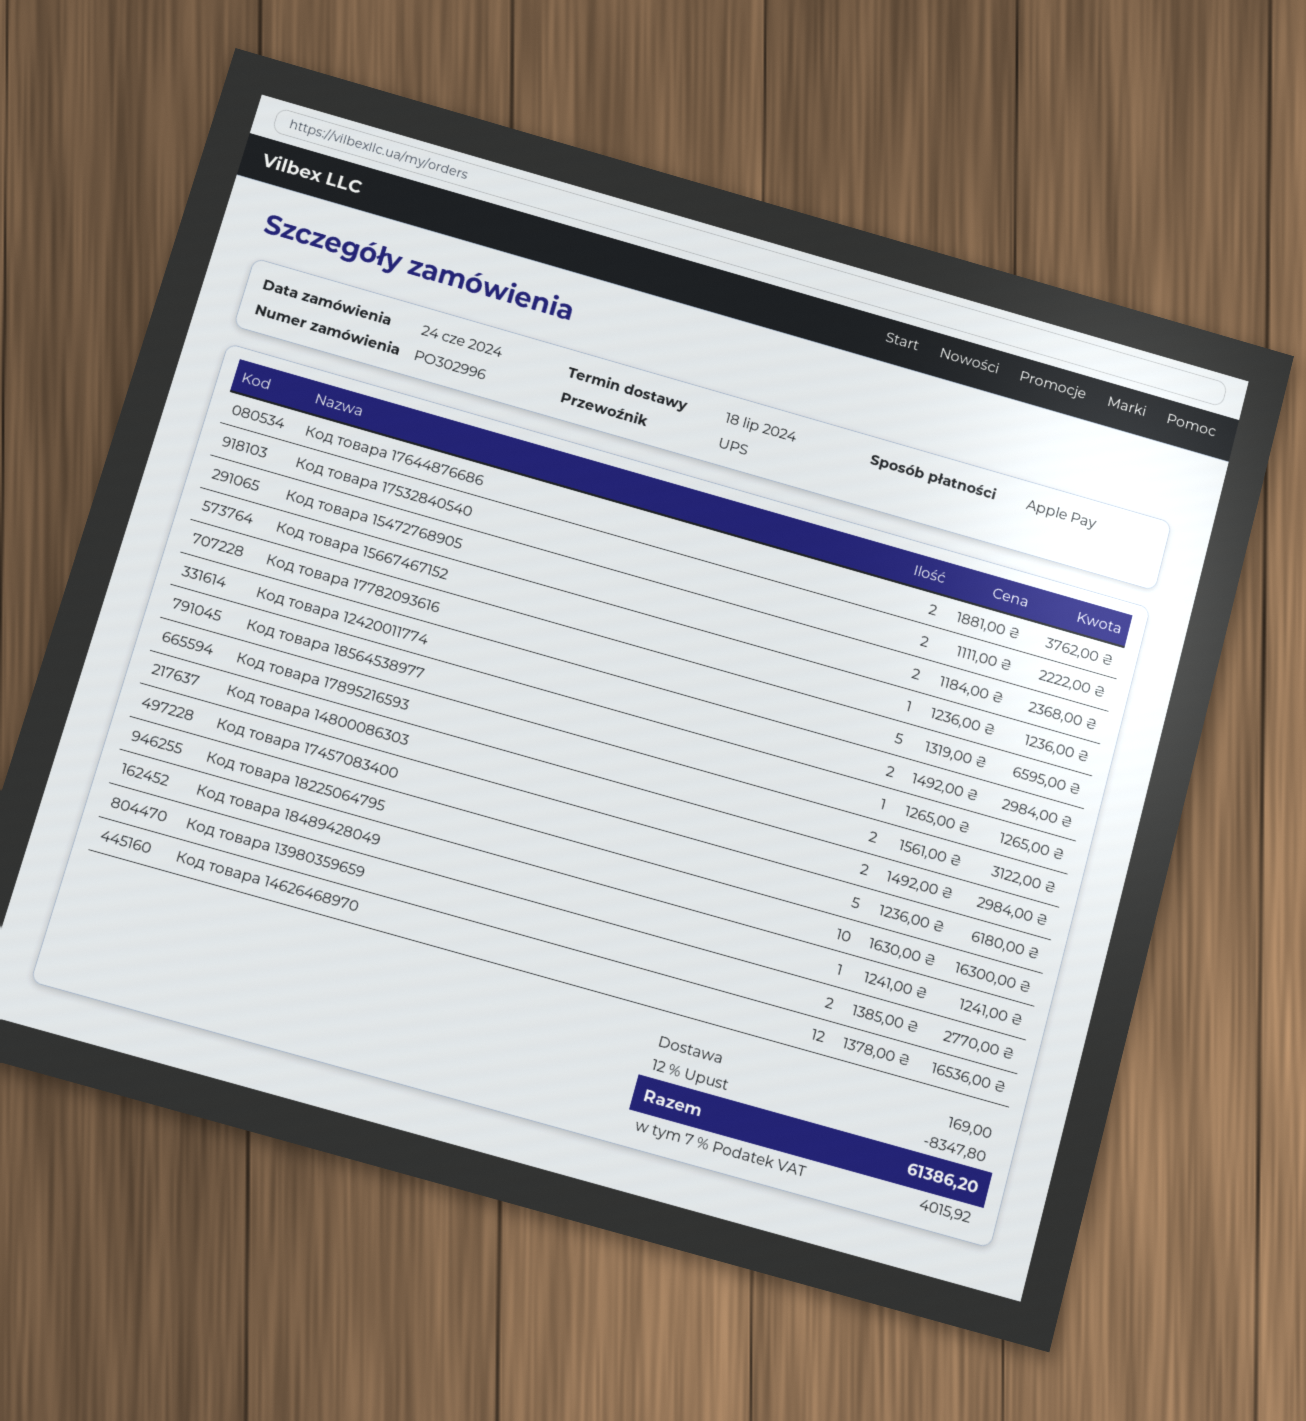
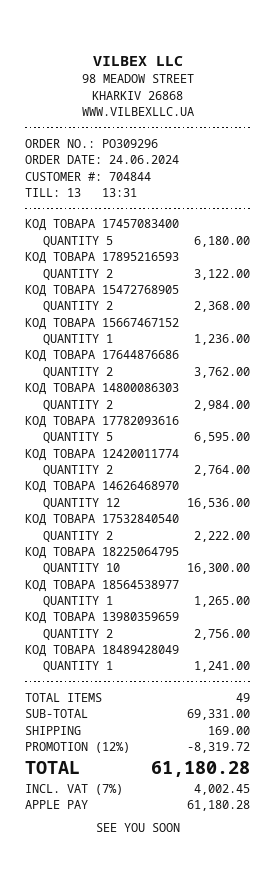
order number: PO302996 -> PO309296
Код товара 12420011774: 2 for 2984.00 -> 2 for 2764.00
Код товара 13980359659: 2 for 2770.00 -> 2 for 2756.00
discount: 12% = 8347.80 -> 12% = 8319.72
tax: 7% = 4015.92 -> 7% = 4002.45
total: 61386.20 -> 61180.28

